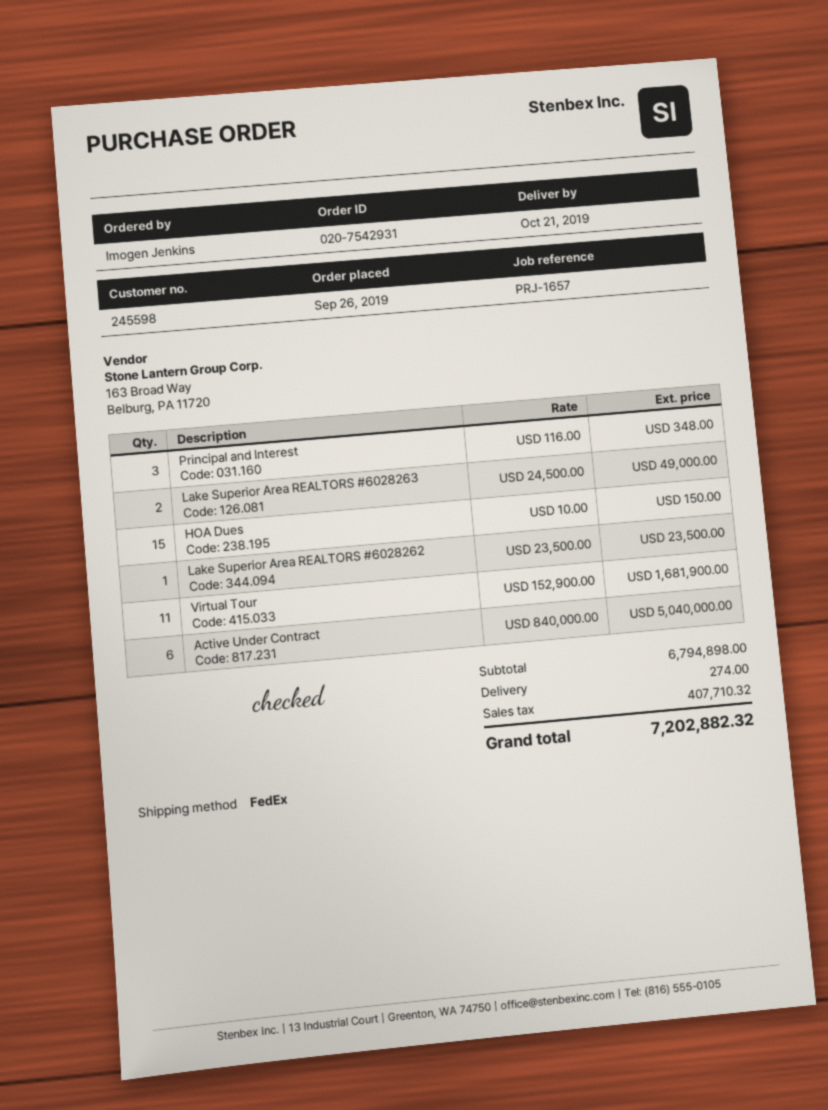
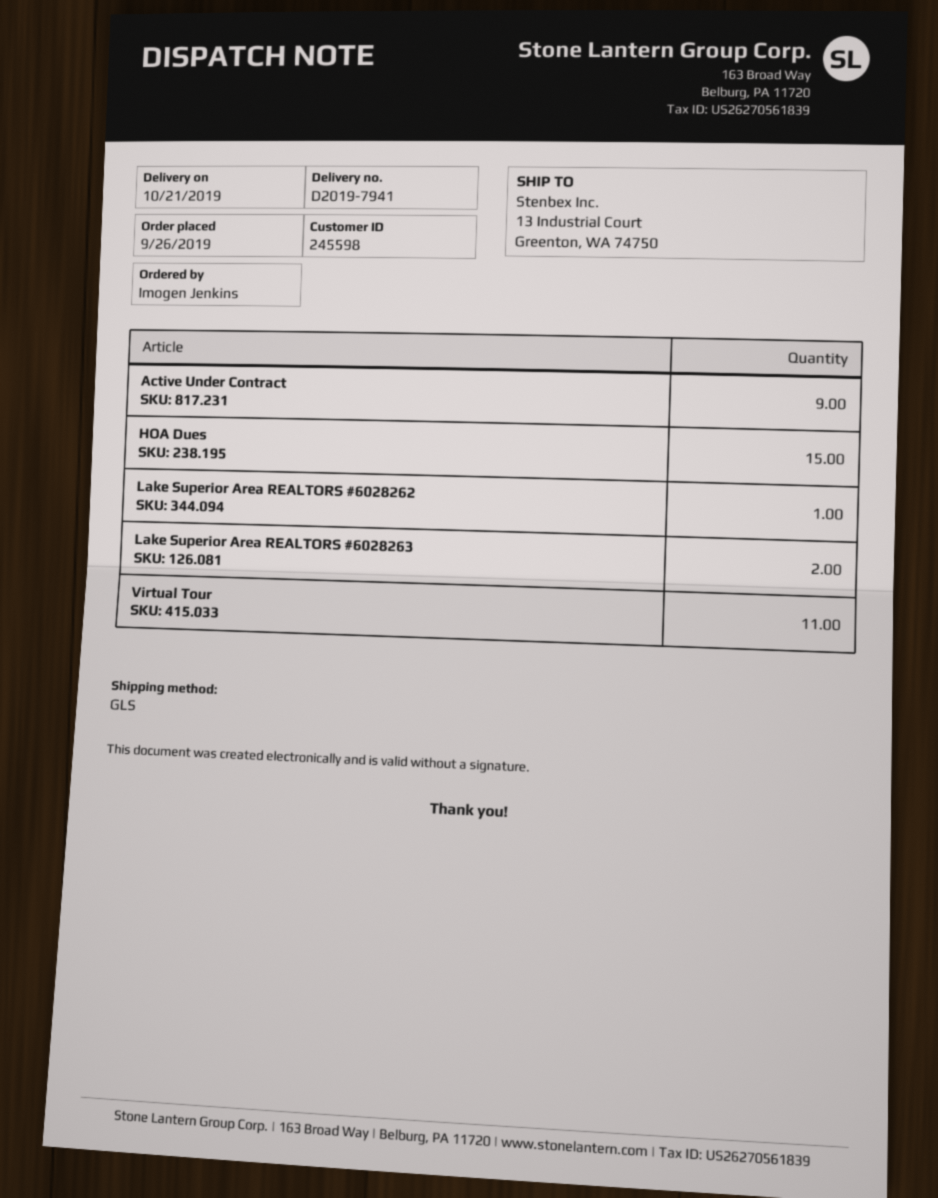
shipping method: FedEx -> GLS
Principal and Interest: 3 -> none
Active Under Contract: 6 -> 9

